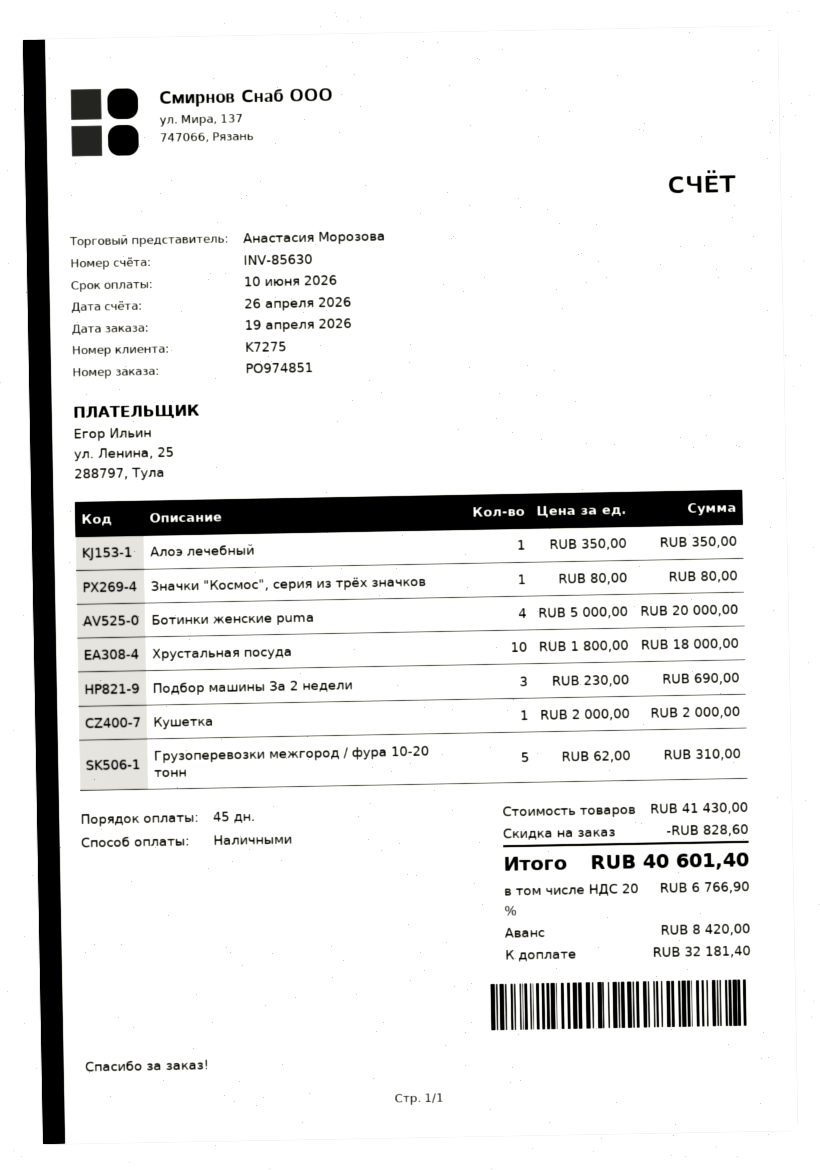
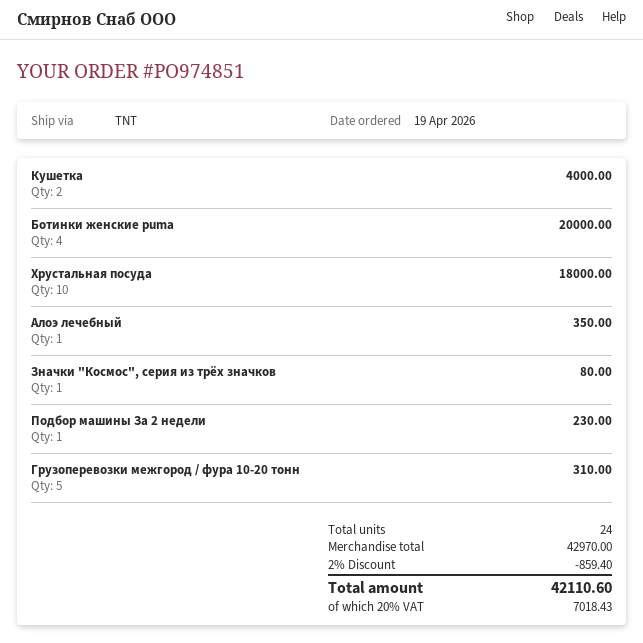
Подбор машины За 2 недели: 3 for 690.00 -> 1 for 230.00
Кушетка: 1 for 2000.00 -> 2 for 4000.00
subtotal: 41430.00 -> 42970.00
discount: 828.60 -> 859.40
tax: 20% = 6766.90 -> 20% = 7018.43
total: 40601.40 -> 42110.60

